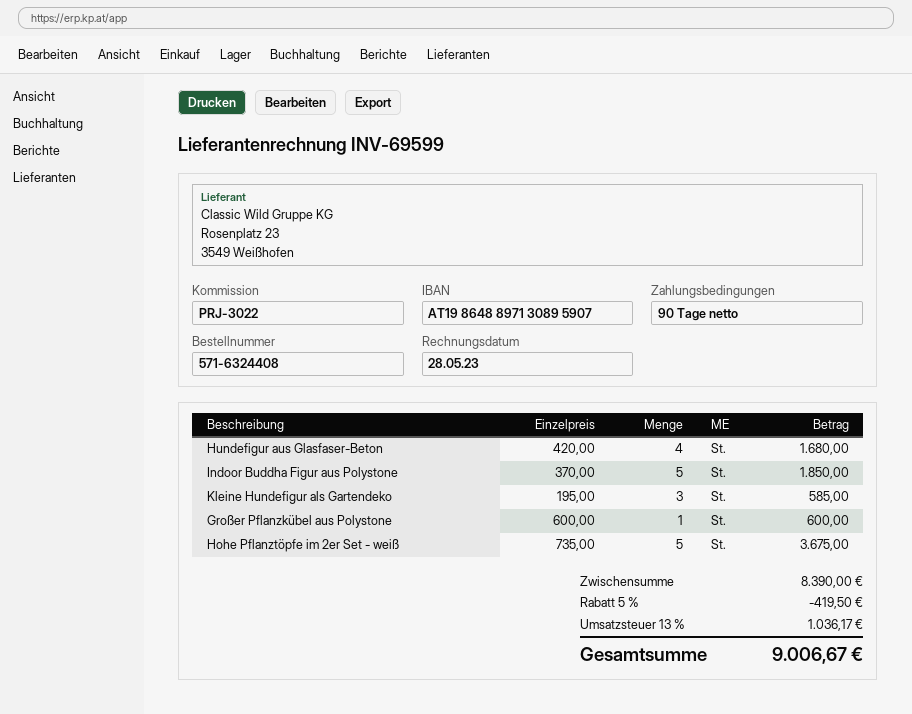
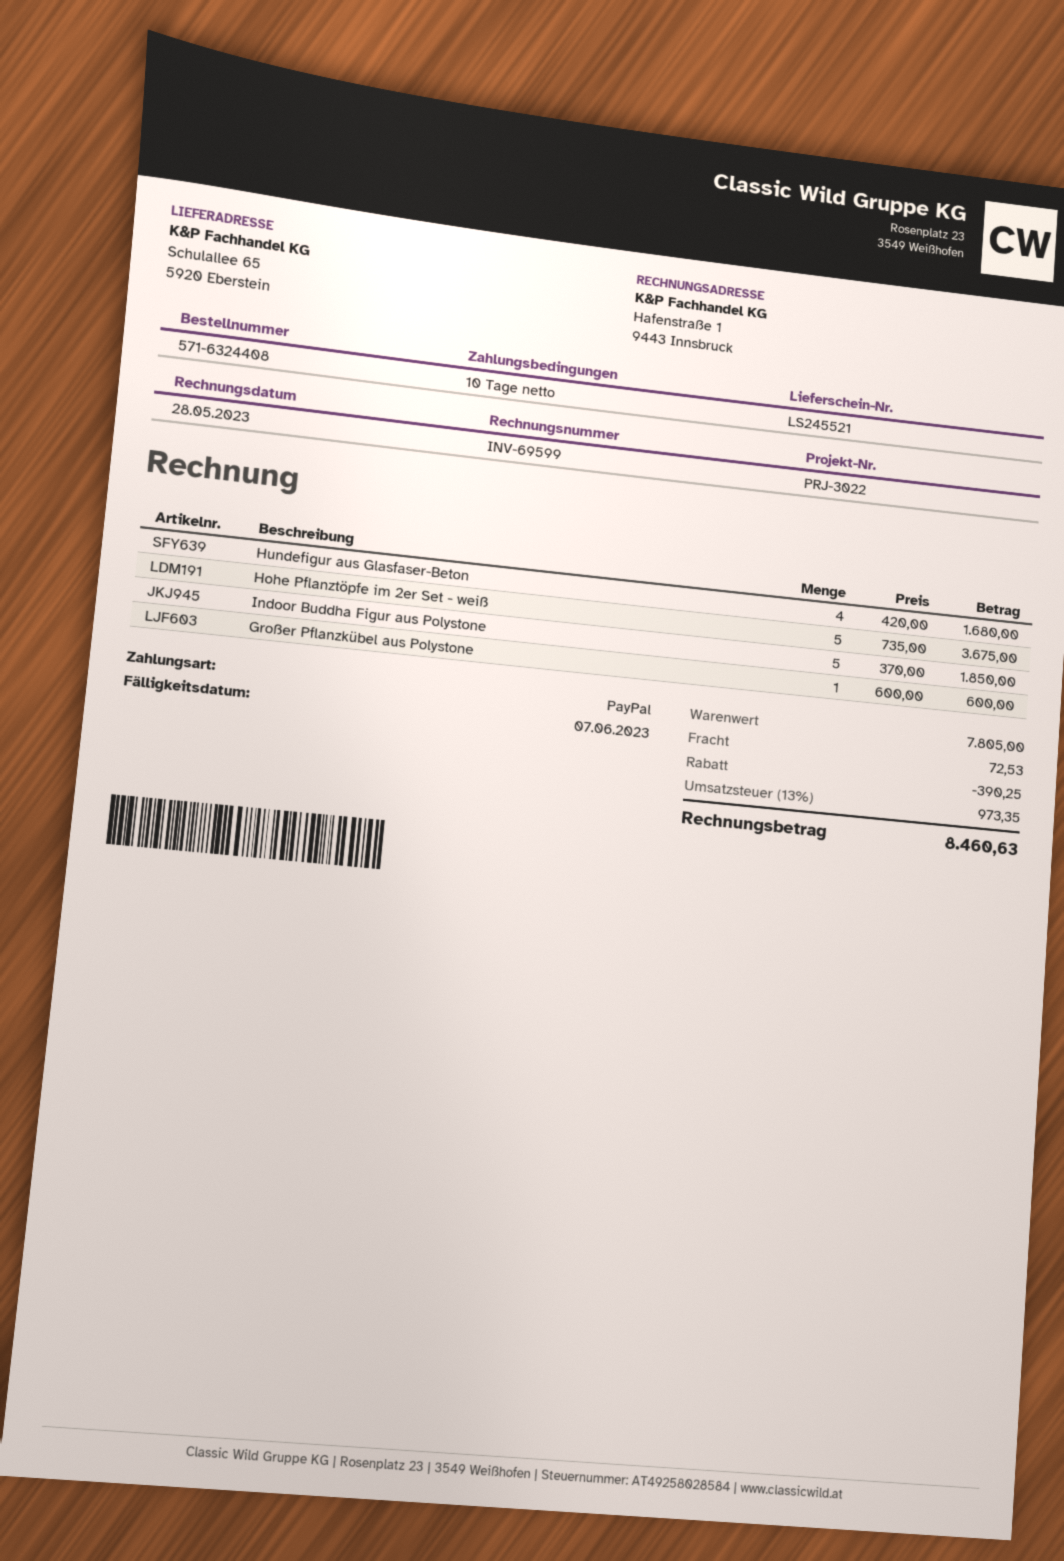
payment terms: 90 days -> 10 days
Kleine Hundefigur als Gartendeko: 3 x 195.00 = 585.00 -> none
subtotal: 8390.00 -> 7805.00
discount: 419.50 -> 390.25
shipping: none -> 72.53
tax: 13% = 1036.17 -> 13% = 973.35
total: 9006.67 -> 8460.63

